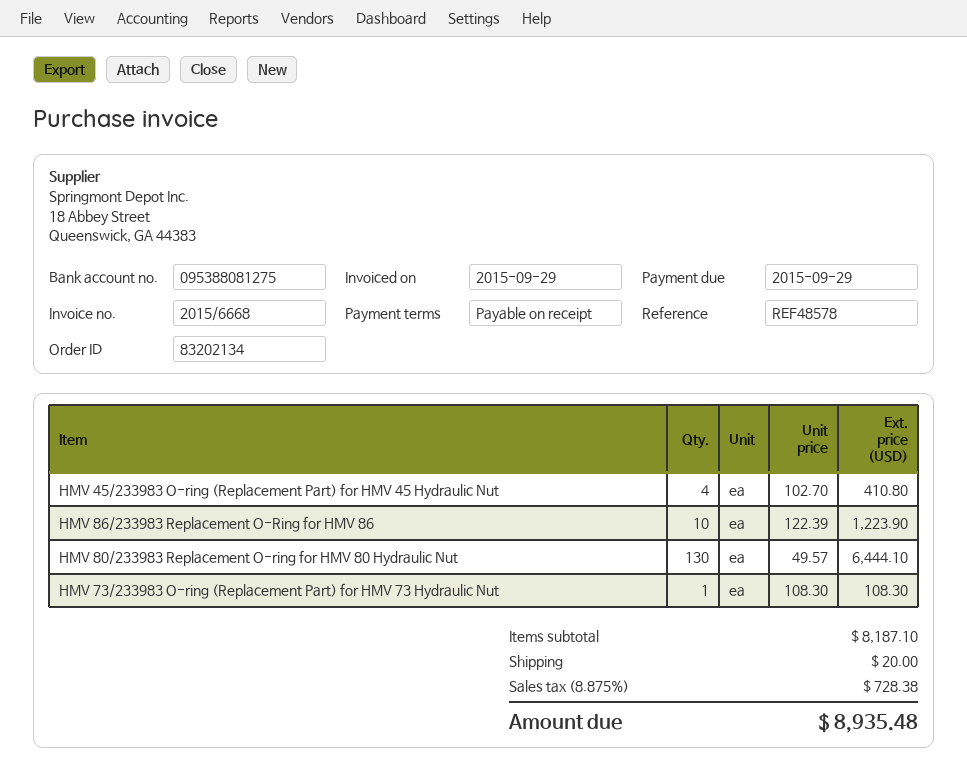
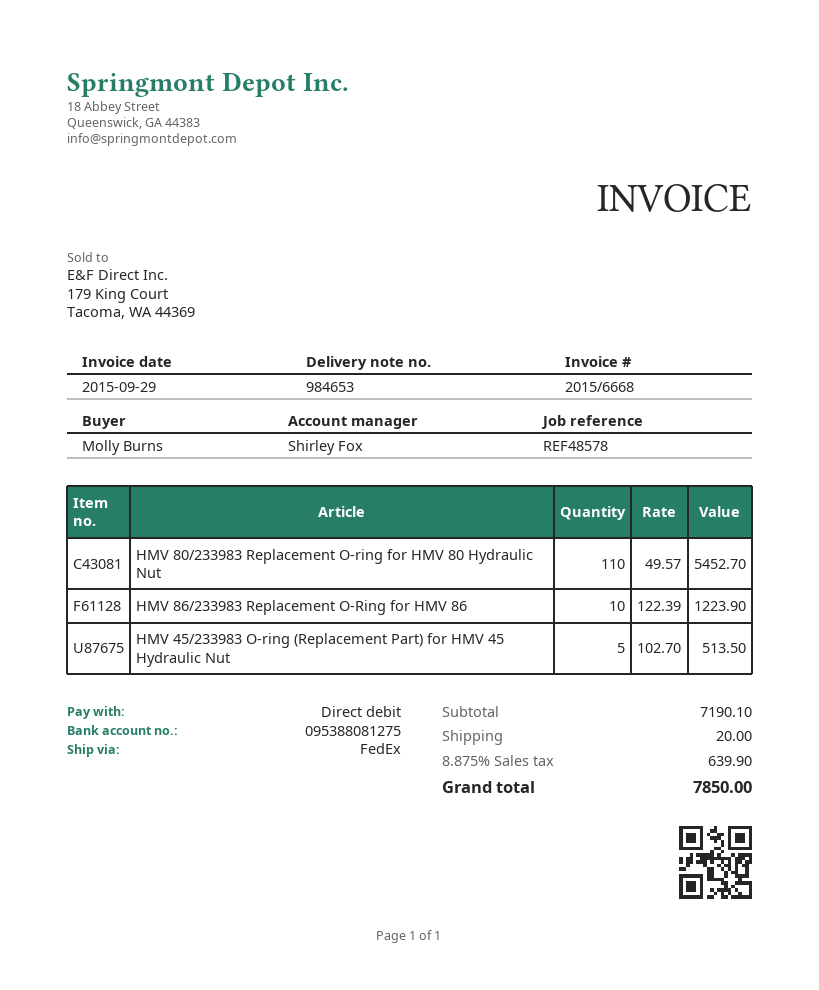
HMV 45/233983 O-ring (Replacement Part) for HMV 45 Hydraulic Nut: 4 x 102.70 = 410.80 -> 5 x 102.70 = 513.50
HMV 80/233983 Replacement O-ring for HMV 80 Hydraulic Nut: 130 x 49.57 = 6444.10 -> 110 x 49.57 = 5452.70
HMV 73/233983 O-ring (Replacement Part) for HMV 73 Hydraulic Nut: 1 x 108.30 = 108.30 -> none
subtotal: 8187.10 -> 7190.10
tax: 8.875% = 728.38 -> 8.875% = 639.90
total: 8935.48 -> 7850.00

